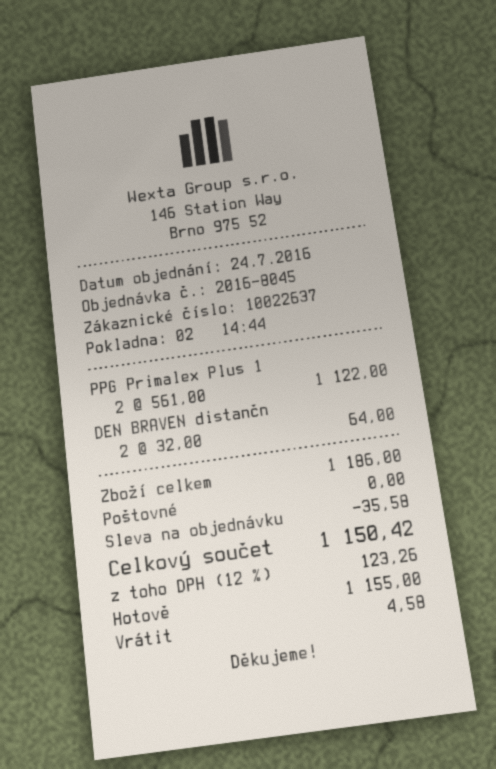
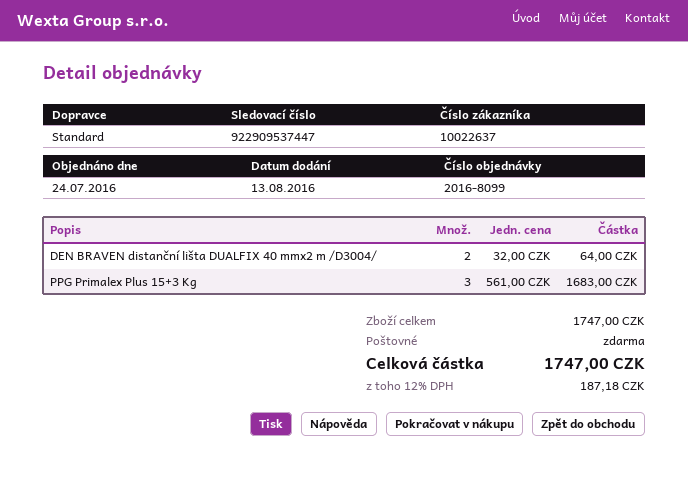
order number: 2016-8045 -> 2016-8099
PPG Primalex Plus 1: 2 x 561.00 = 1122.00 -> 3 x 561.00 = 1683.00
subtotal: 1186.00 -> 1747.00
discount: 35.58 -> none
tax: 12% = 123.26 -> 12% = 187.18
total: 1150.42 -> 1747.00

